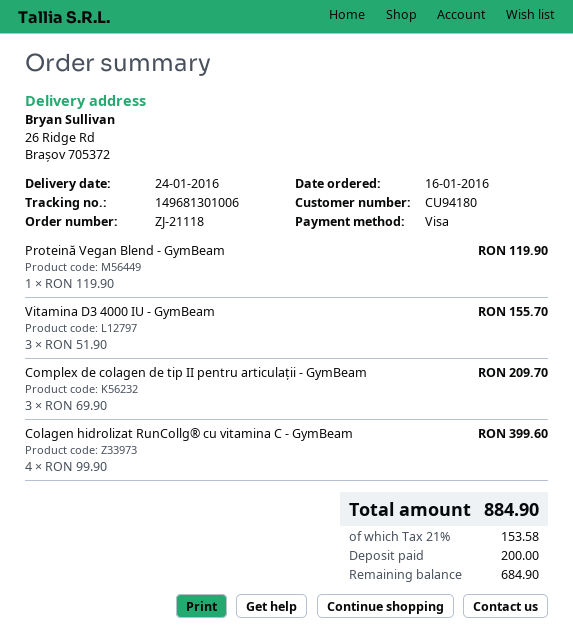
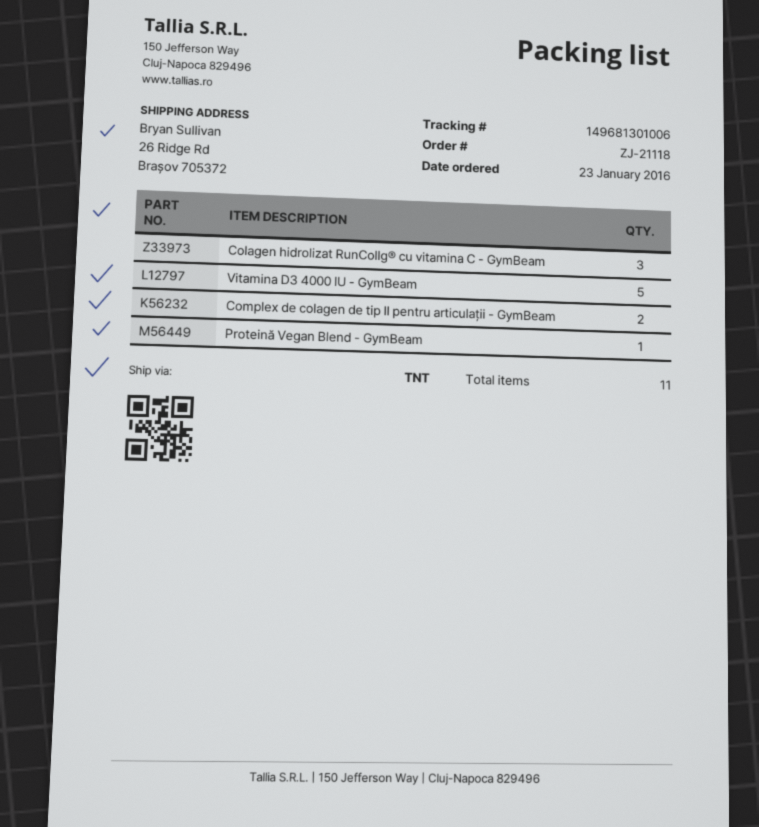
order date: 2016-01-16 -> 2016-01-23
Vitamina D3 4000 IU - GymBeam: 3 -> 5
Complex de colagen de tip II pentru articulații - GymBeam: 3 -> 2
Colagen hidrolizat RunCollg® cu vitamina C - GymBeam: 4 -> 3

